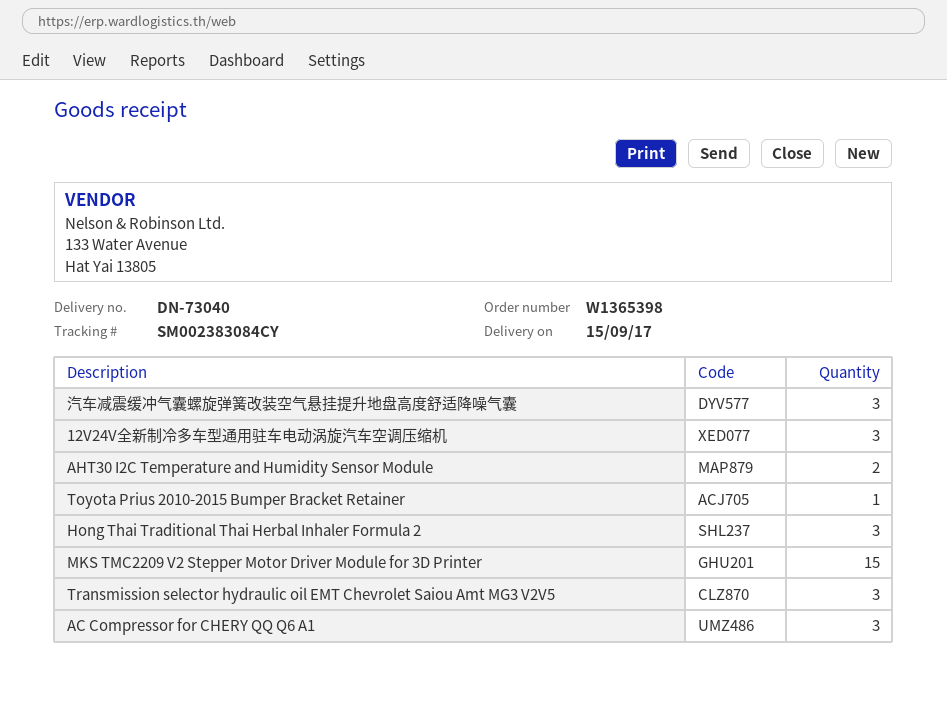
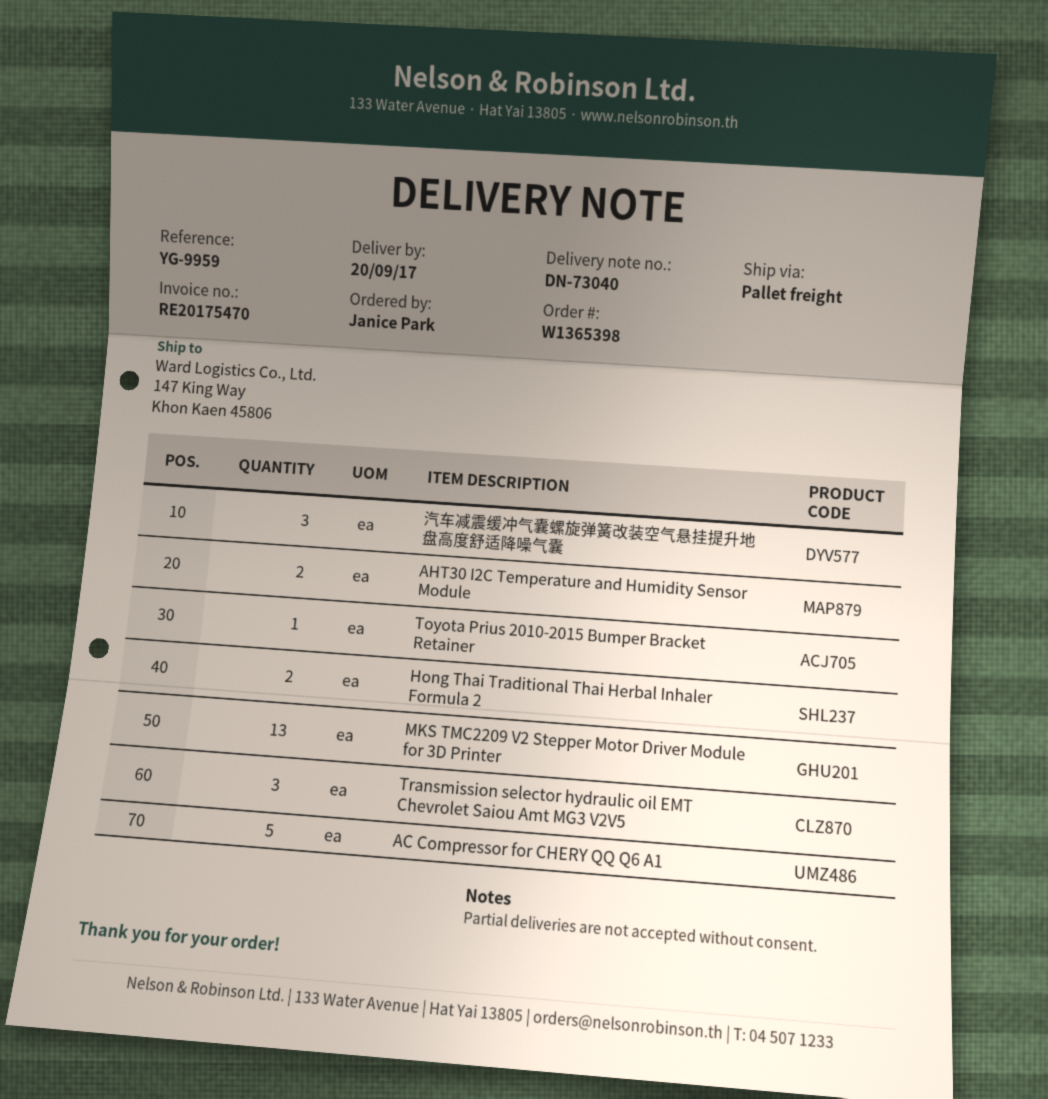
delivery date: 2017-09-15 -> 2017-09-20
12V24V全新制冷多车型通用驻车电动涡旋汽车空调压缩机: 3 -> none
Hong Thai Traditional Thai Herbal Inhaler Formula 2: 3 -> 2
MKS TMC2209 V2 Stepper Motor Driver Module for 3D Printer: 15 -> 13
AC Compressor for CHERY QQ Q6 A1: 3 -> 5

